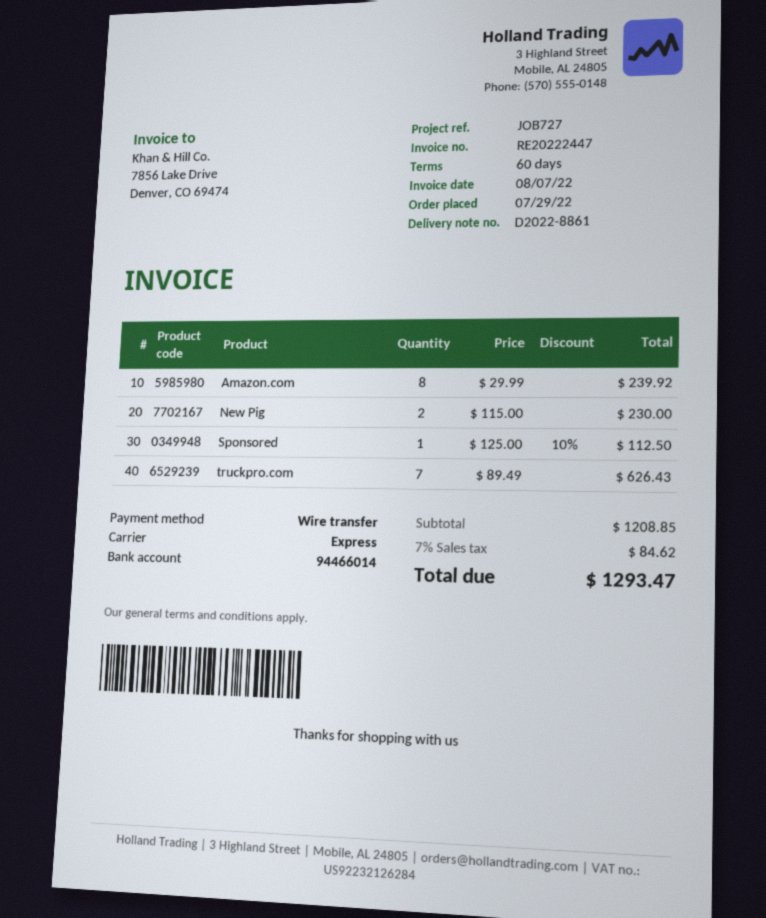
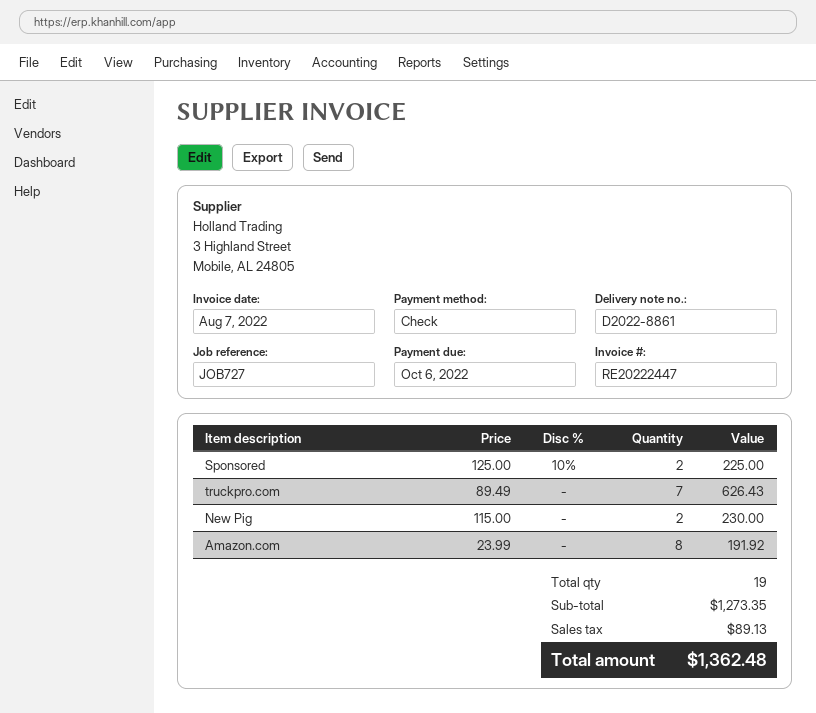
payment method: bank transfer -> cheque
Amazon.com: 8 x 29.99 = 239.92 -> 8 x 23.99 = 191.92
Sponsored: 1 x 125.00 - 10% = 112.50 -> 2 x 125.00 - 10% = 225.00
subtotal: 1208.85 -> 1273.35
tax: 84.62 -> 89.13
total: 1293.47 -> 1362.48

